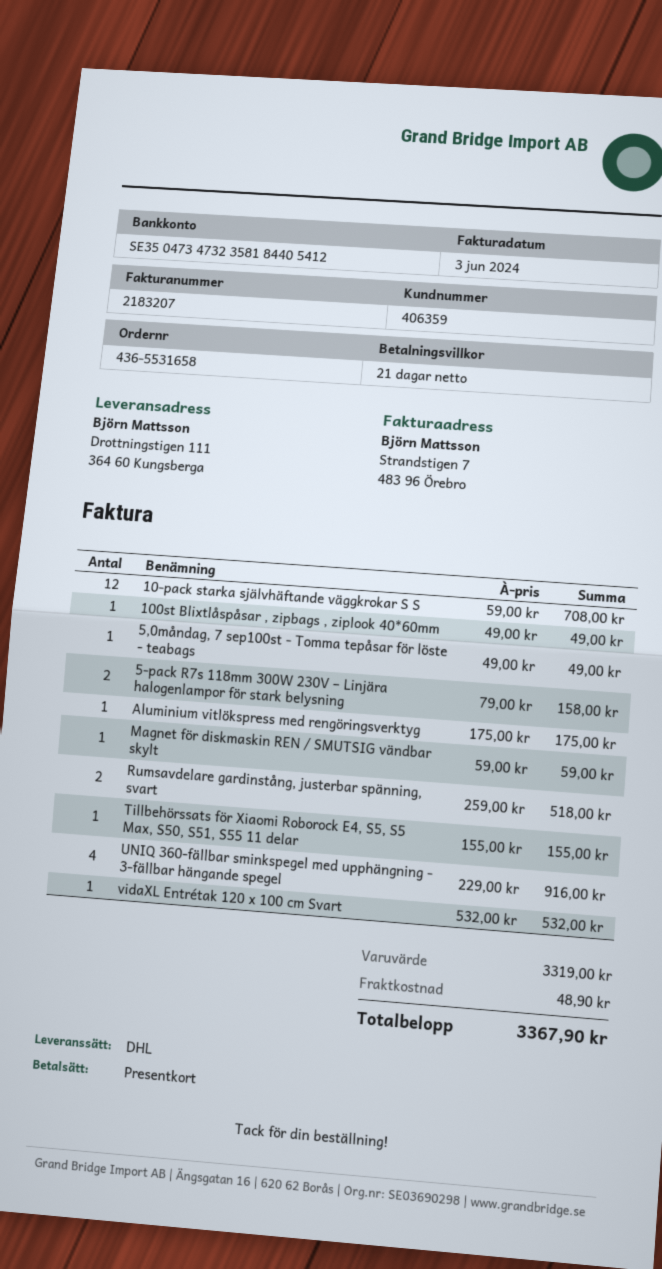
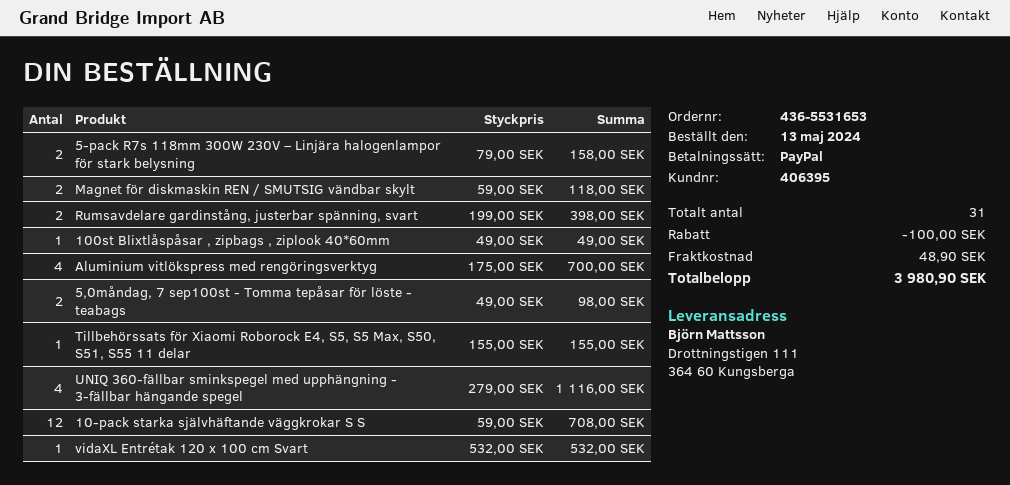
order number: 436-5531658 -> 436-5531653
customer number: 406359 -> 406395
payment method: gift card -> PayPal
5,0måndag, 7 sep100st - Tomma tepåsar för löste - teabags: 1 x 49.00 = 49.00 -> 2 x 49.00 = 98.00
Aluminium vitlökspress med rengöringsverktyg: 1 x 175.00 = 175.00 -> 4 x 175.00 = 700.00
Magnet för diskmaskin REN / SMUTSIG vändbar skylt: 1 x 59.00 = 59.00 -> 2 x 59.00 = 118.00
Rumsavdelare gardinstång, justerbar spänning, svart: 2 x 259.00 = 518.00 -> 2 x 199.00 = 398.00
UNIQ 360-fällbar sminkspegel med upphängning - 3-fällbar hängande spegel: 4 x 229.00 = 916.00 -> 4 x 279.00 = 1116.00
discount: none -> 100.00
total: 3367.90 -> 3980.90

